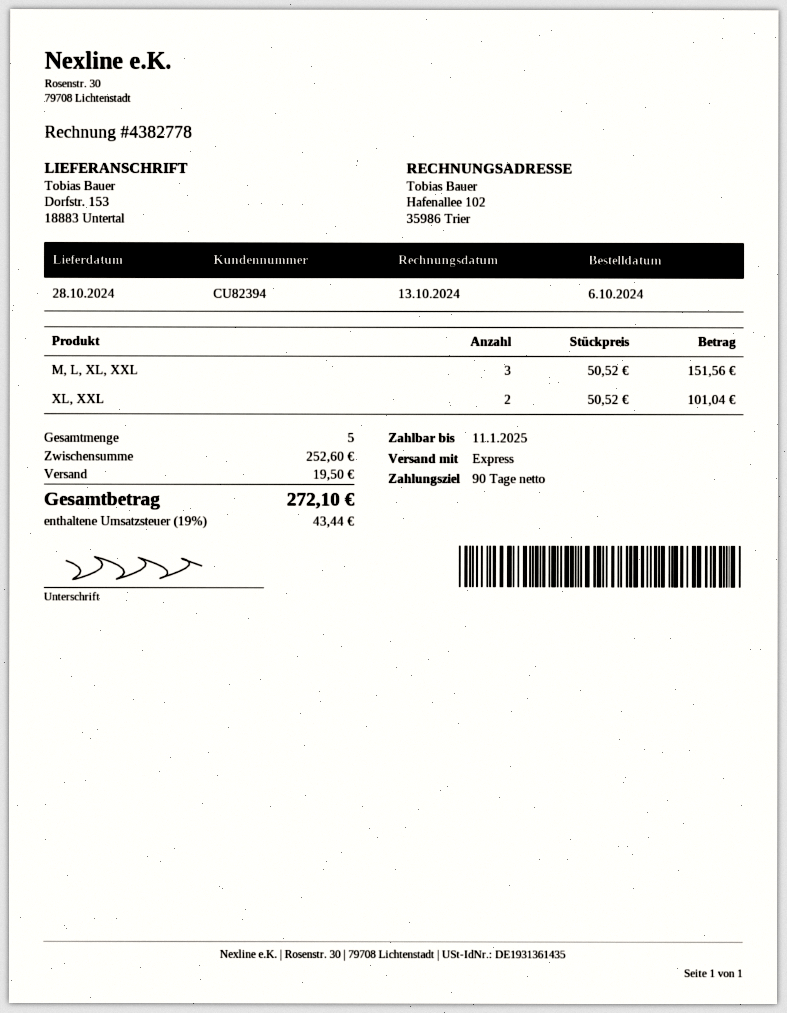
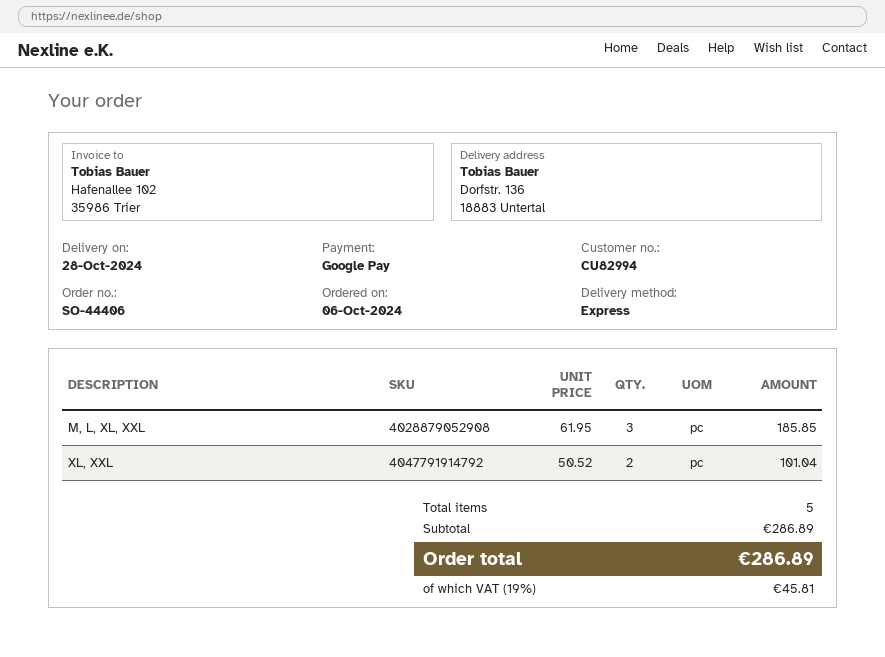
customer number: CU82394 -> CU82994
ship to: Dorfstr. 153, 18883 Untertal -> Dorfstr. 136, 18883 Untertal
M, L, XL, XXL: 3 x 50.52 = 151.56 -> 3 x 61.95 = 185.85
subtotal: 252.60 -> 286.89
shipping: 19.50 -> none
tax: 19% = 43.44 -> 19% = 45.81
total: 272.10 -> 286.89

